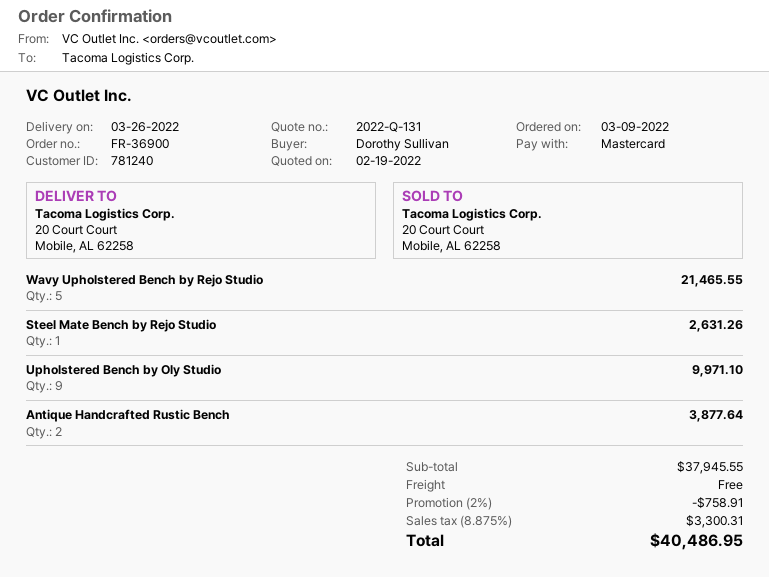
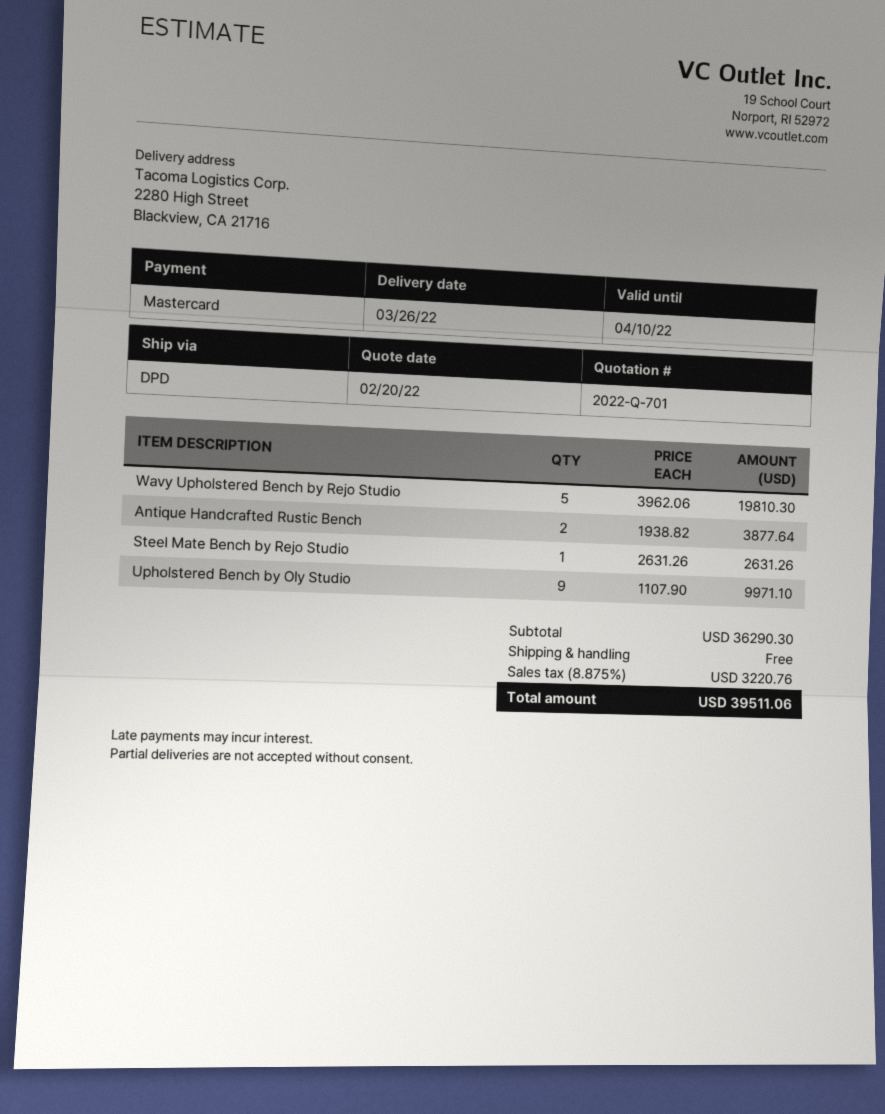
quote number: 2022-Q-131 -> 2022-Q-701
quote date: 2022-02-19 -> 2022-02-20
ship to: 20 Court Court, Mobile, AL 62258 -> 2280 High Street, Blackview, CA 21716
Wavy Upholstered Bench by Rejo Studio: 5 for 21465.55 -> 5 for 19810.30
subtotal: 37945.55 -> 36290.30
discount: 2% = 758.91 -> none
tax: 8.875% = 3300.31 -> 8.875% = 3220.76
total: 40486.95 -> 39511.06

